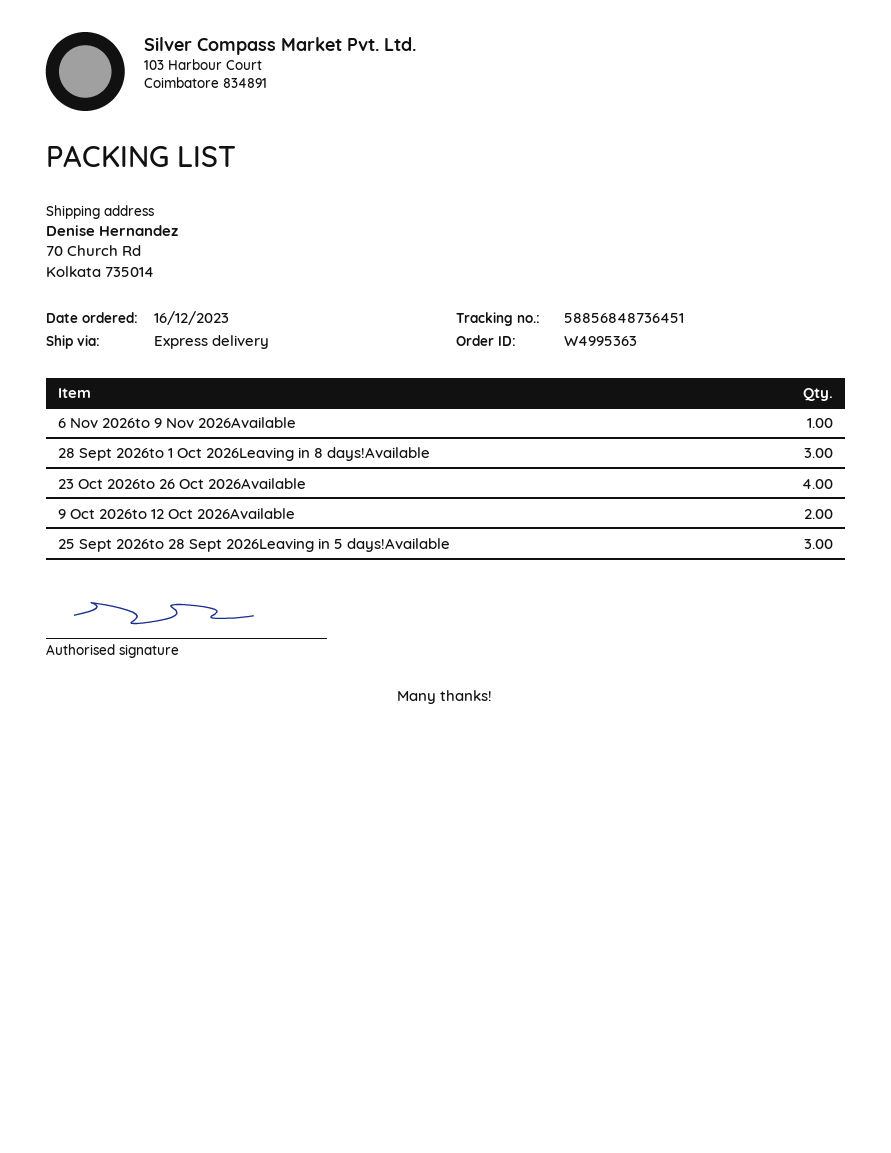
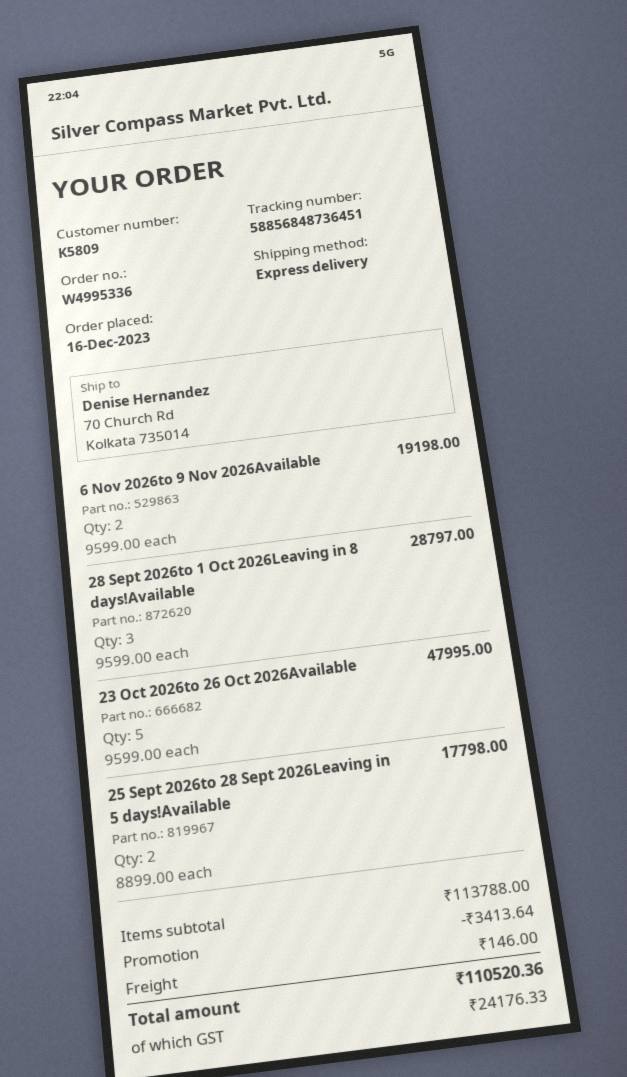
order number: W4995363 -> W4995336
6 Nov 2026to 9 Nov 2026Available: 1 -> 2
23 Oct 2026to 26 Oct 2026Available: 4 -> 5
9 Oct 2026to 12 Oct 2026Available: 2 -> none
25 Sept 2026to 28 Sept 2026Leaving in 5 days!Available: 3 -> 2

